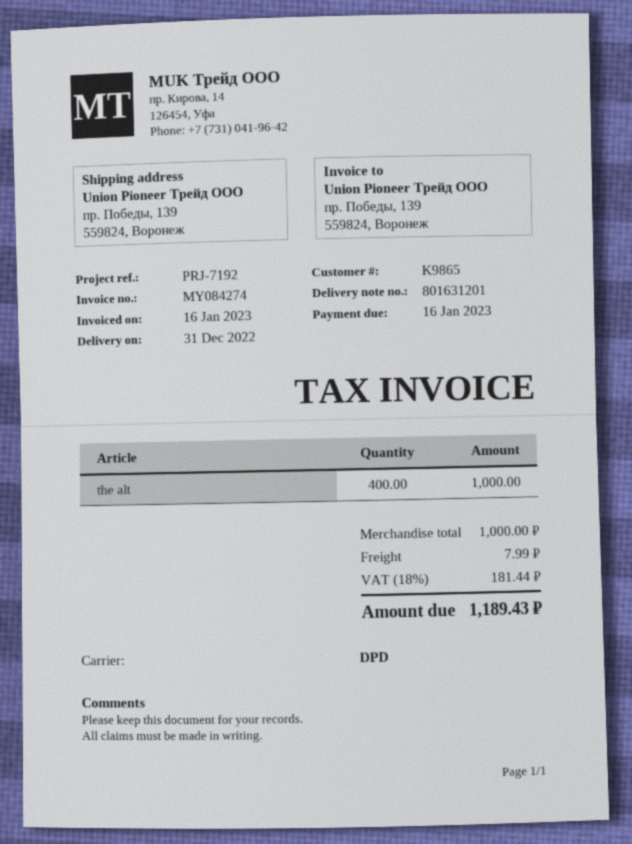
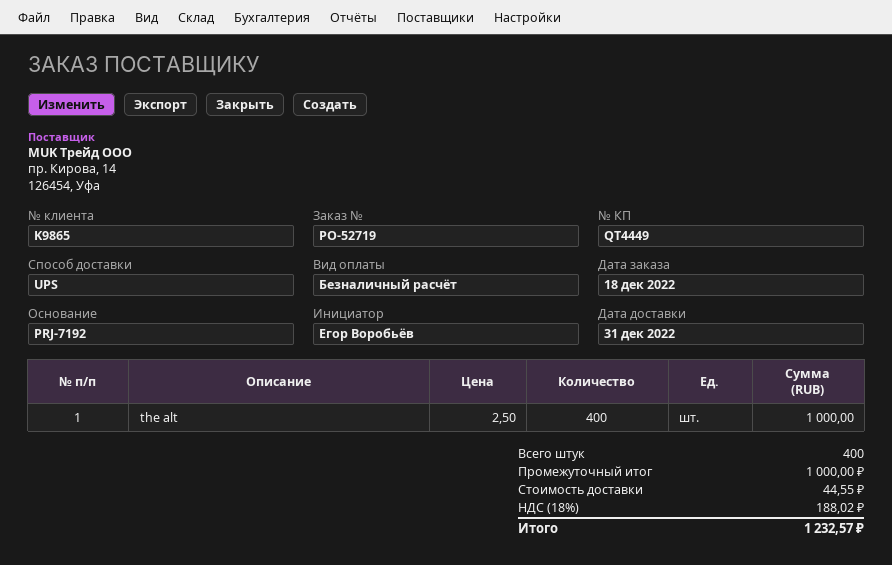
shipping method: DPD -> UPS
shipping: 7.99 -> 44.55
tax: 18% = 181.44 -> 18% = 188.02
total: 1189.43 -> 1232.57

